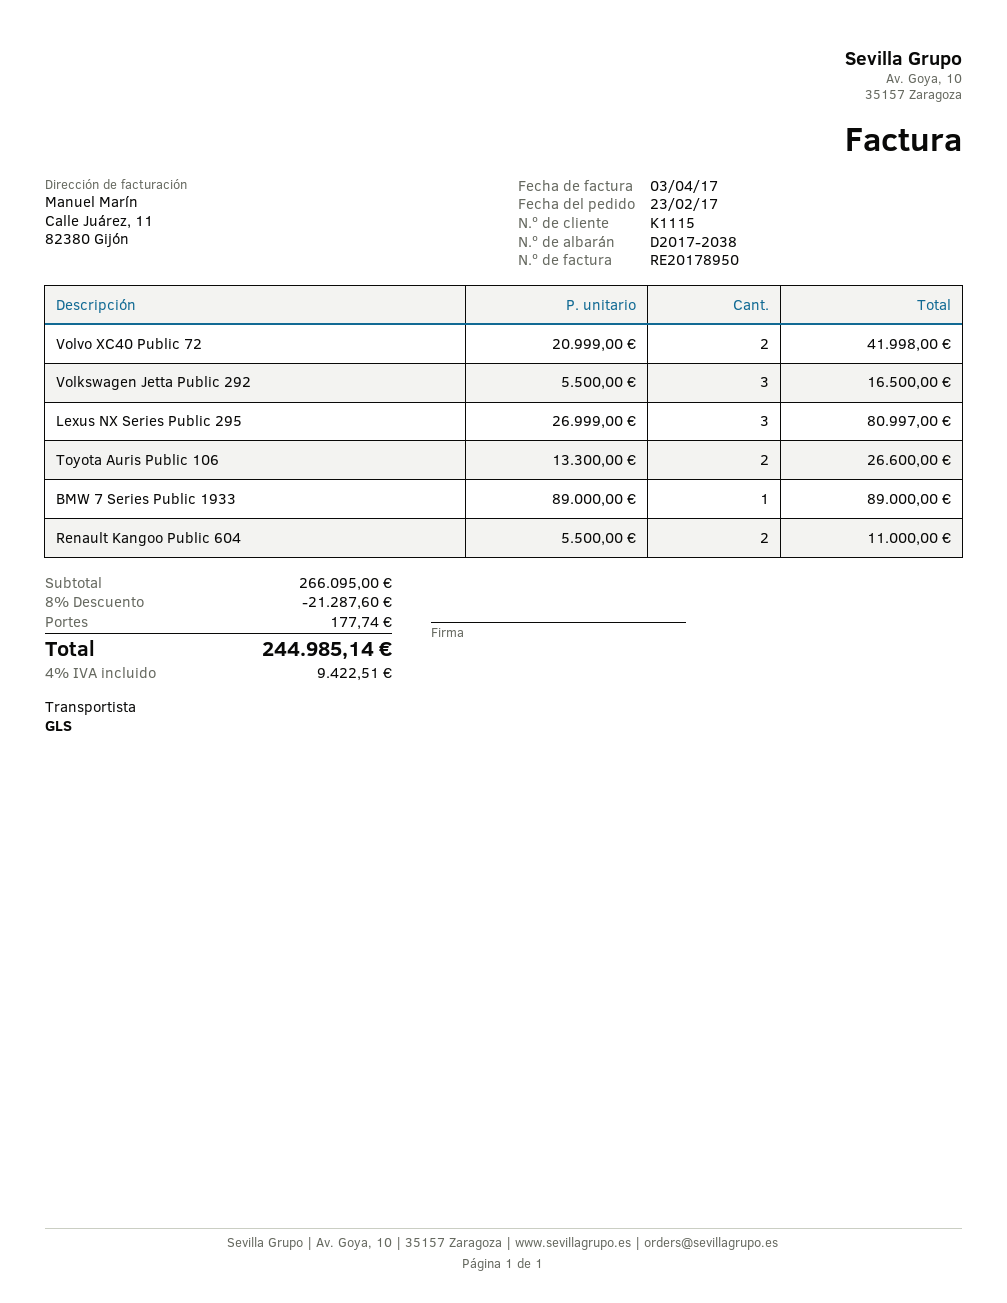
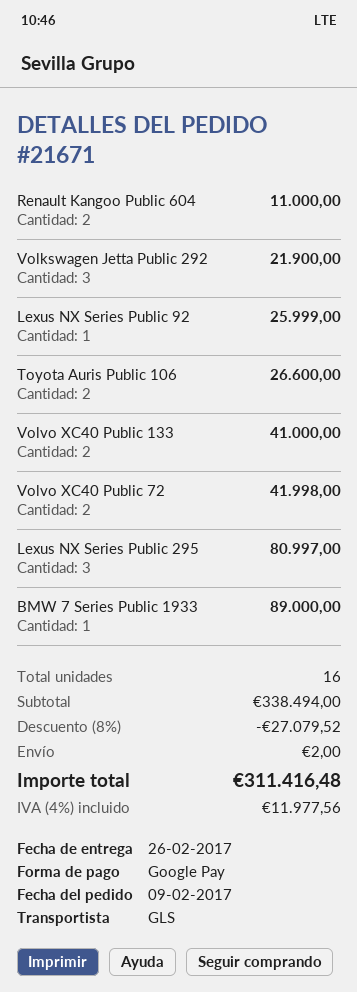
order date: 2017-02-23 -> 2017-02-09
Volkswagen Jetta Public 292: 3 for 16500.00 -> 3 for 21900.00
Lexus NX Series Public 92: none -> 1 for 25999.00
Volvo XC40 Public 133: none -> 2 for 41000.00
subtotal: 266095.00 -> 338494.00
discount: 8% = 21287.60 -> 8% = 27079.52
shipping: 177.74 -> 2.00
tax: 4% = 9422.51 -> 4% = 11977.56
total: 244985.14 -> 311416.48

